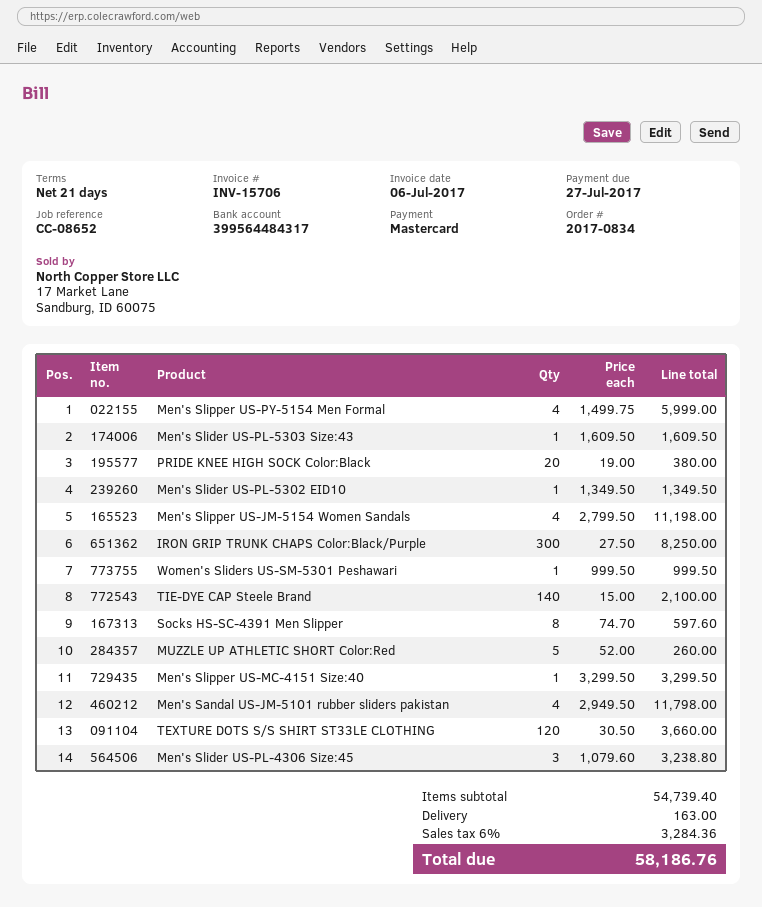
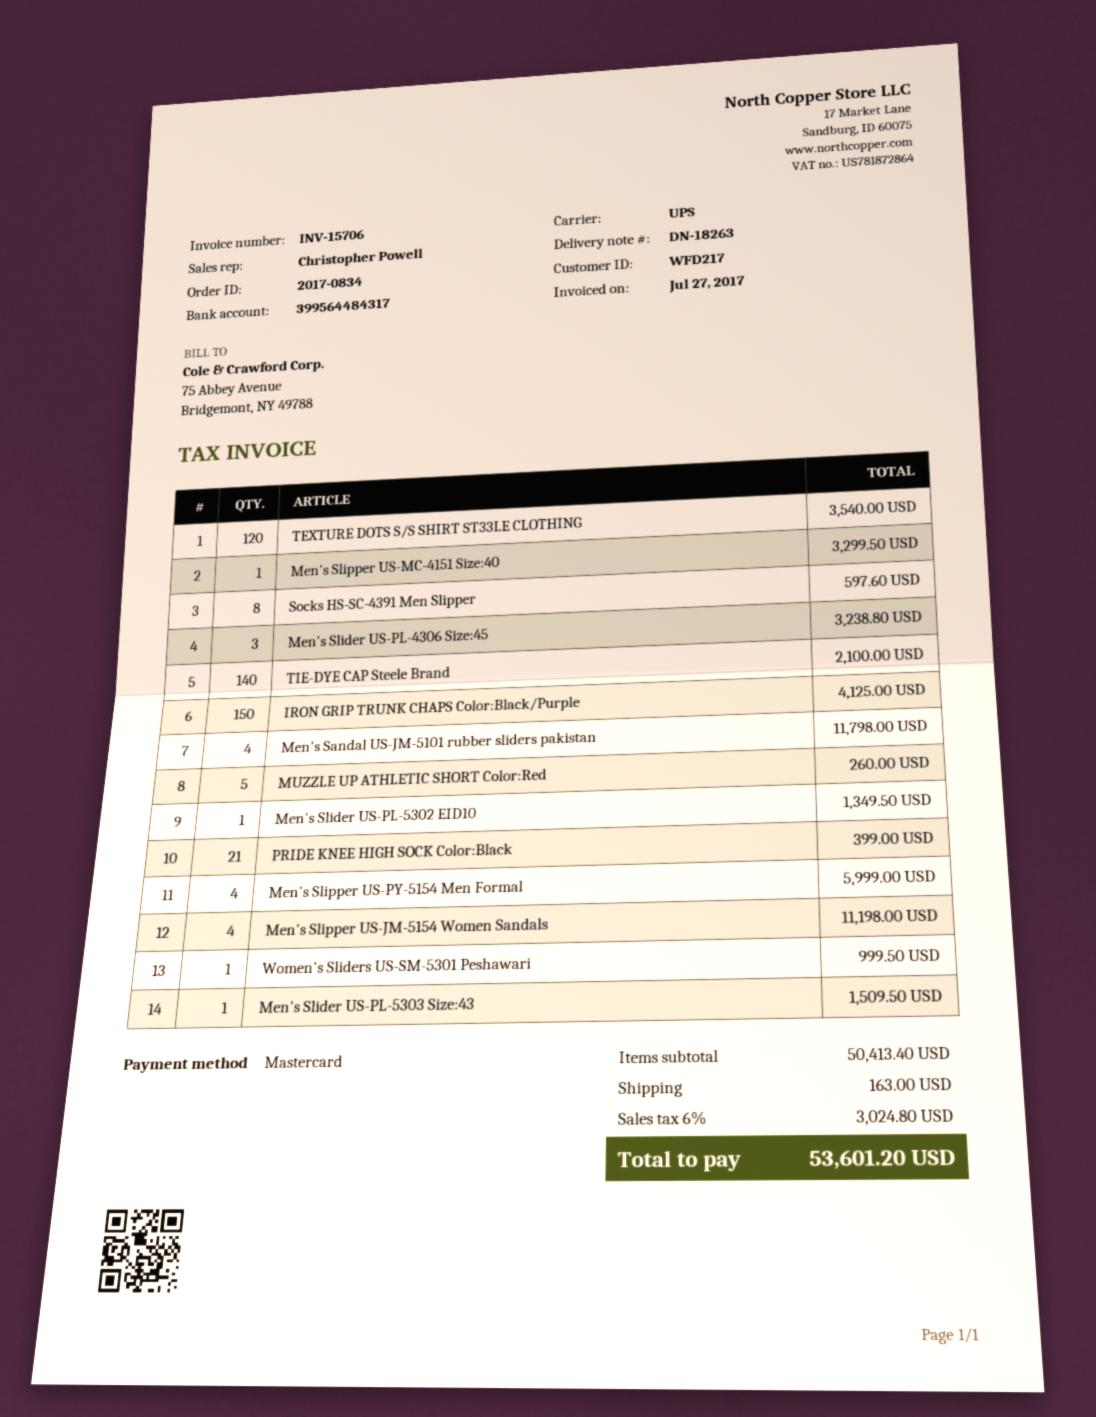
invoice date: 2017-07-06 -> 2017-07-27
Men's Slider US-PL-5303 Size:43: 1 for 1609.50 -> 1 for 1509.50
PRIDE KNEE HIGH SOCK Color:Black: 20 for 380.00 -> 21 for 399.00
IRON GRIP TRUNK CHAPS Color:Black/Purple: 300 for 8250.00 -> 150 for 4125.00
TEXTURE DOTS S/S SHIRT ST33LE CLOTHING: 120 for 3660.00 -> 120 for 3540.00
subtotal: 54739.40 -> 50413.40
tax: 6% = 3284.36 -> 6% = 3024.80
total: 58186.76 -> 53601.20

